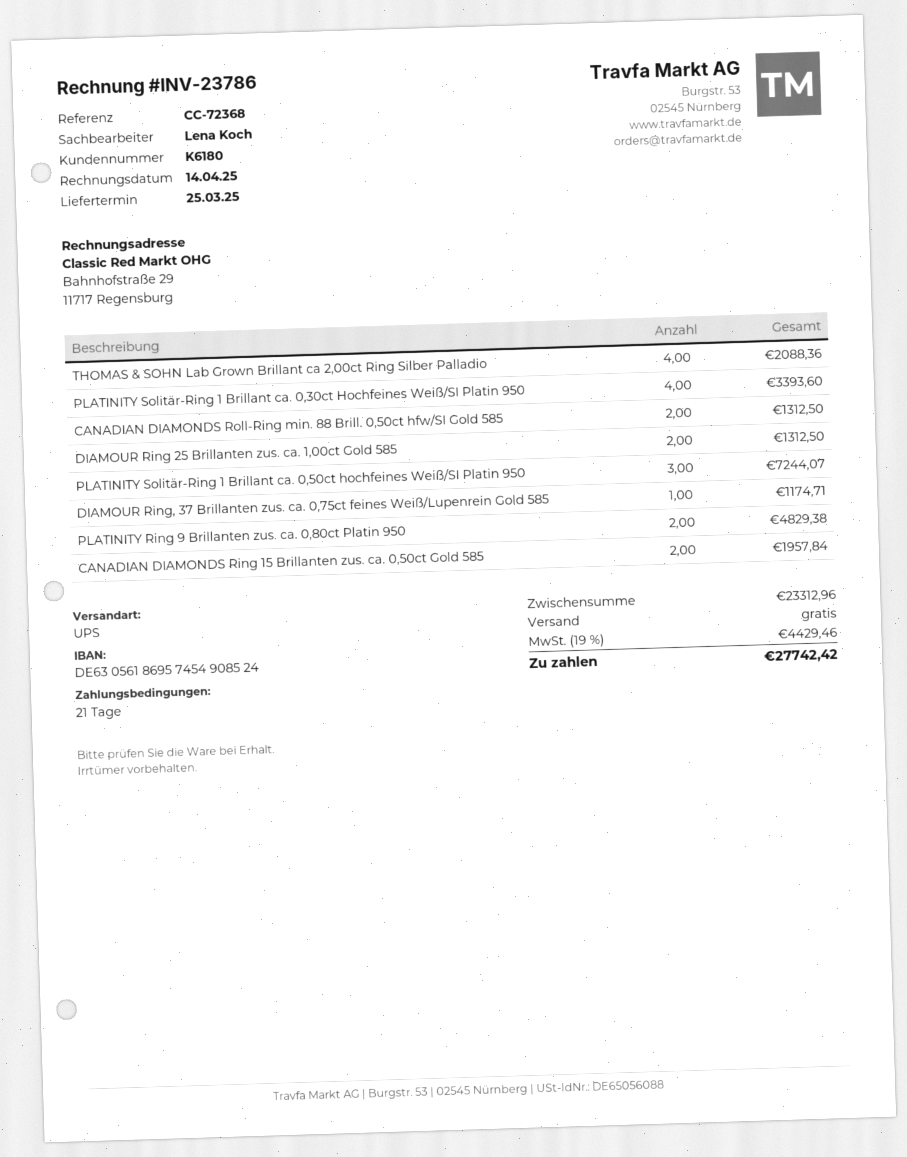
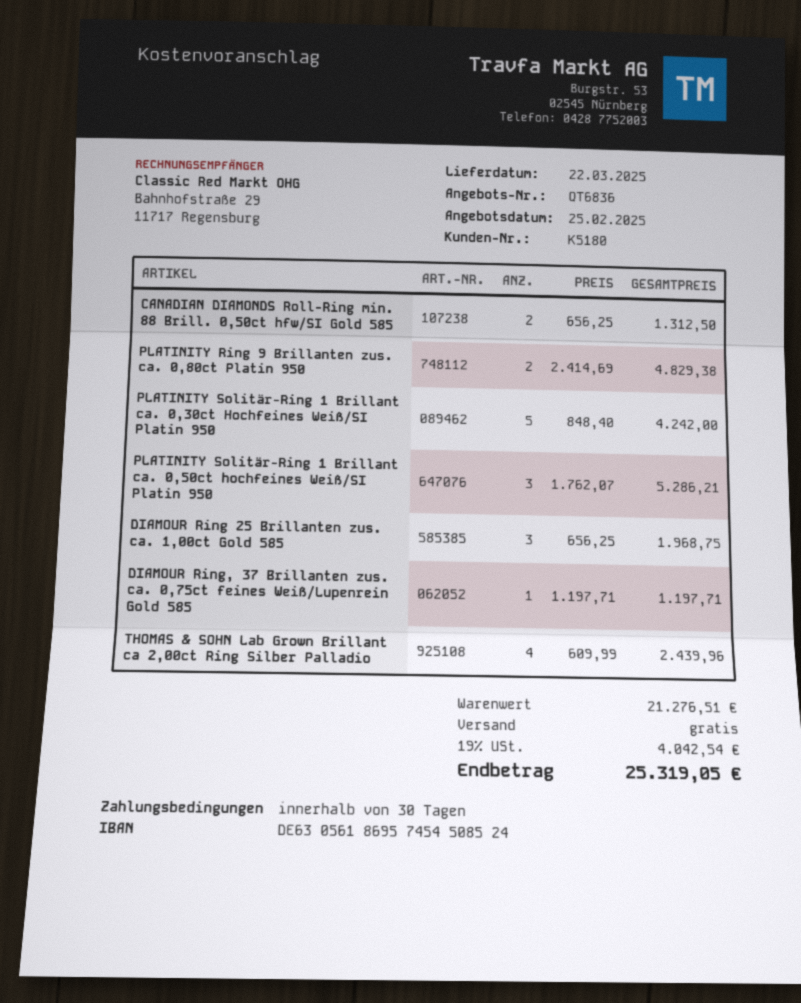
delivery date: 2025-03-25 -> 2025-03-22
payment terms: 21 days -> 30 days
customer number: K6180 -> K5180
bank account: DE63056186957454908524 -> DE63056186957454508524
THOMAS & SOHN Lab Grown Brillant ca 2,00ct Ring Silber Palladio: 4 for 2088.36 -> 4 for 2439.96
PLATINITY Solitär-Ring 1 Brillant ca. 0,30ct Hochfeines Weiß/SI Platin 950: 4 for 3393.60 -> 5 for 4242.00
DIAMOUR Ring 25 Brillanten zus. ca. 1,00ct Gold 585: 2 for 1312.50 -> 3 for 1968.75
PLATINITY Solitär-Ring 1 Brillant ca. 0,50ct hochfeines Weiß/SI Platin 950: 3 for 7244.07 -> 3 for 5286.21
DIAMOUR Ring, 37 Brillanten zus. ca. 0,75ct feines Weiß/Lupenrein Gold 585: 1 for 1174.71 -> 1 for 1197.71
CANADIAN DIAMONDS Ring 15 Brillanten zus. ca. 0,50ct Gold 585: 2 for 1957.84 -> none
subtotal: 23312.96 -> 21276.51
tax: 19% = 4429.46 -> 19% = 4042.54
total: 27742.42 -> 25319.05

